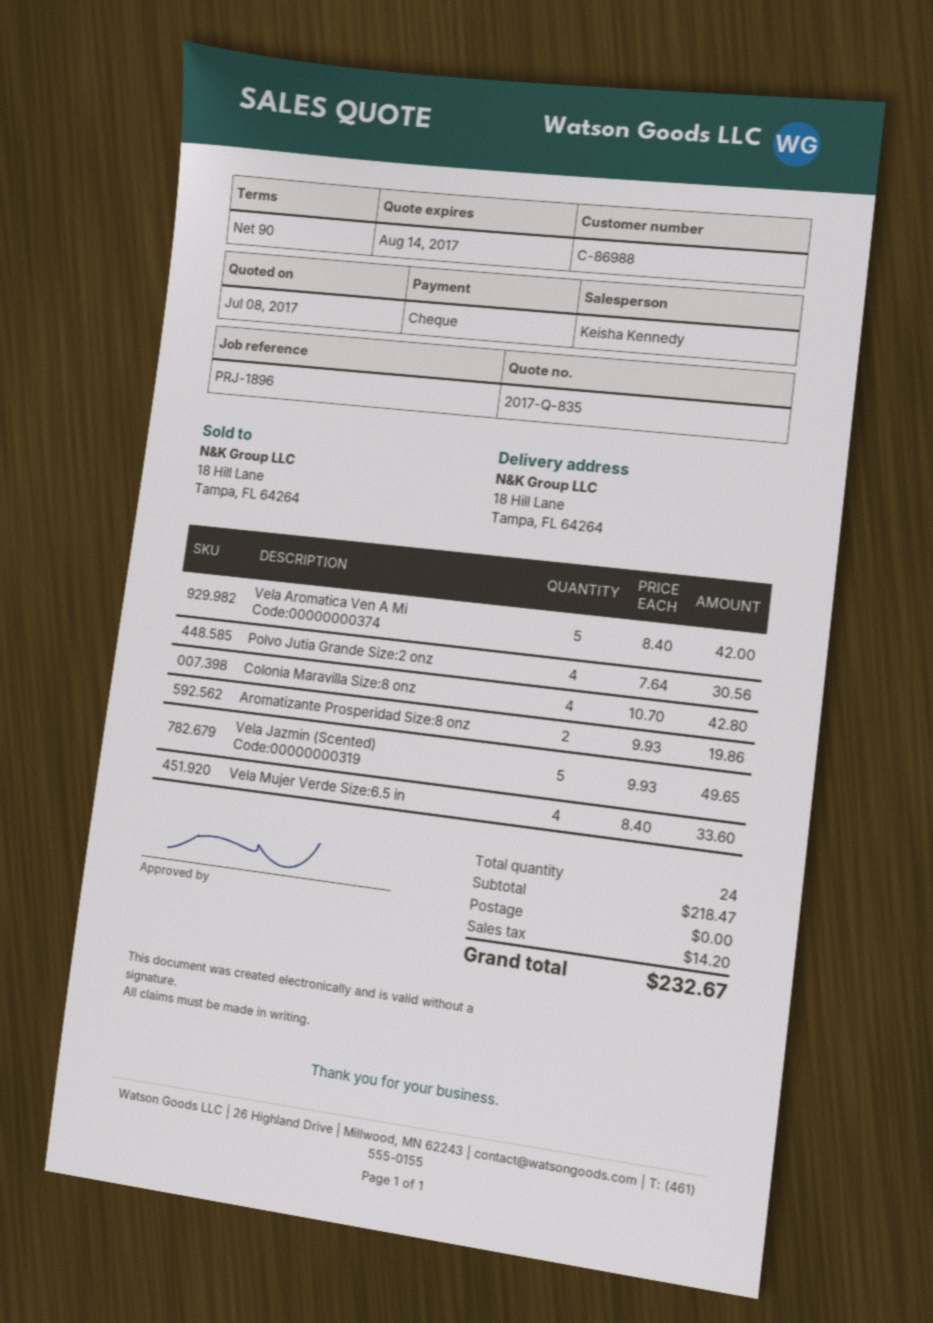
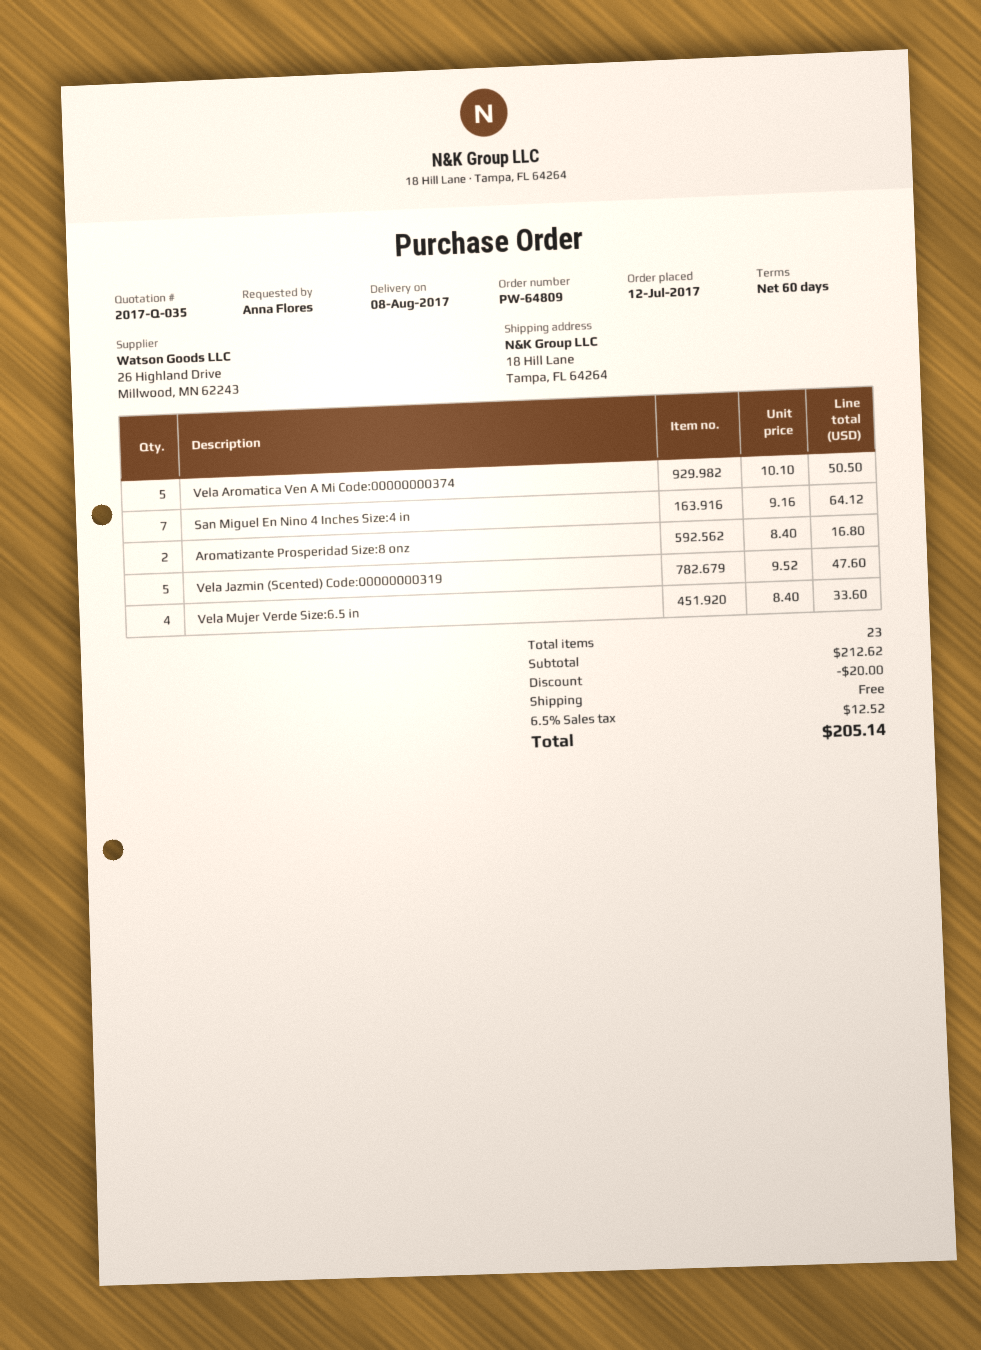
quote number: 2017-Q-835 -> 2017-Q-035
payment terms: 90 days -> 60 days
Vela Aromatica Ven A Mi Code:00000000374: 5 x 8.40 = 42.00 -> 5 x 10.10 = 50.50
Polvo Jutia Grande Size:2 onz: 4 x 7.64 = 30.56 -> none
Colonia Maravilla Size:8 onz: 4 x 10.70 = 42.80 -> none
Aromatizante Prosperidad Size:8 onz: 2 x 9.93 = 19.86 -> 2 x 8.40 = 16.80
Vela Jazmin (Scented) Code:00000000319: 5 x 9.93 = 49.65 -> 5 x 9.52 = 47.60
San Miguel En Nino 4 Inches Size:4 in: none -> 7 x 9.16 = 64.12
total quantity: 24 -> 23
subtotal: 218.47 -> 212.62
discount: none -> 20.00
tax: 14.20 -> 12.52
total: 232.67 -> 205.14

